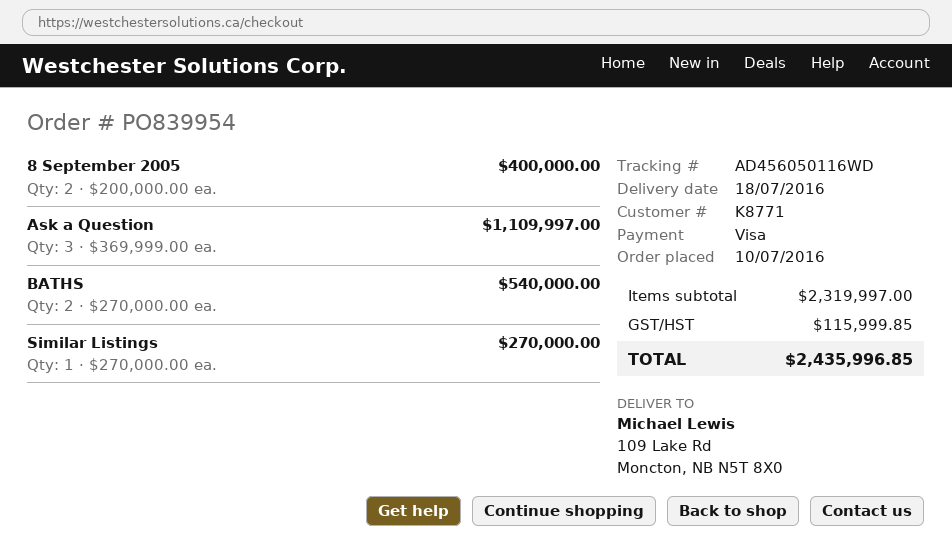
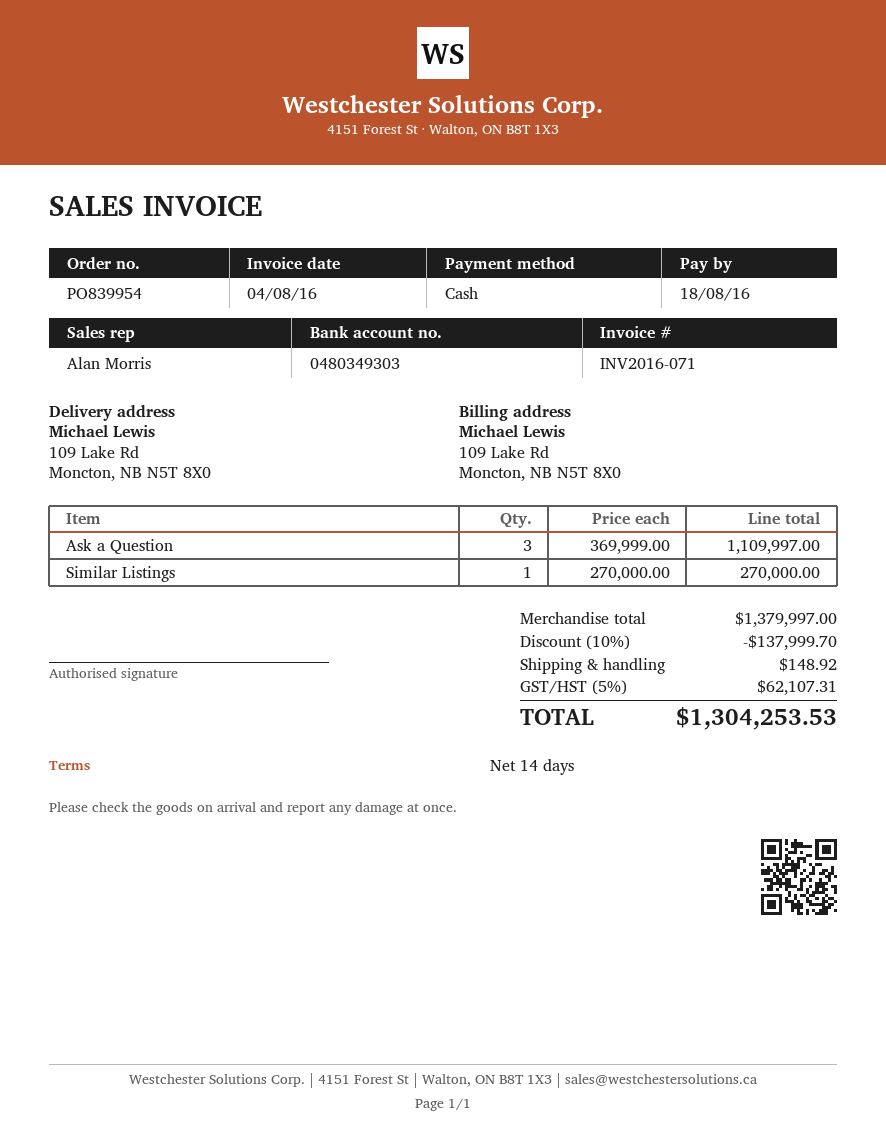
payment method: Visa -> cash
8 September 2005: 2 x 200000.00 = 400000.00 -> none
BATHS: 2 x 270000.00 = 540000.00 -> none
subtotal: 2319997.00 -> 1379997.00
discount: none -> 10% = 137999.70
shipping: none -> 148.92
tax: 115999.85 -> 62107.31
total: 2435996.85 -> 1304253.53

